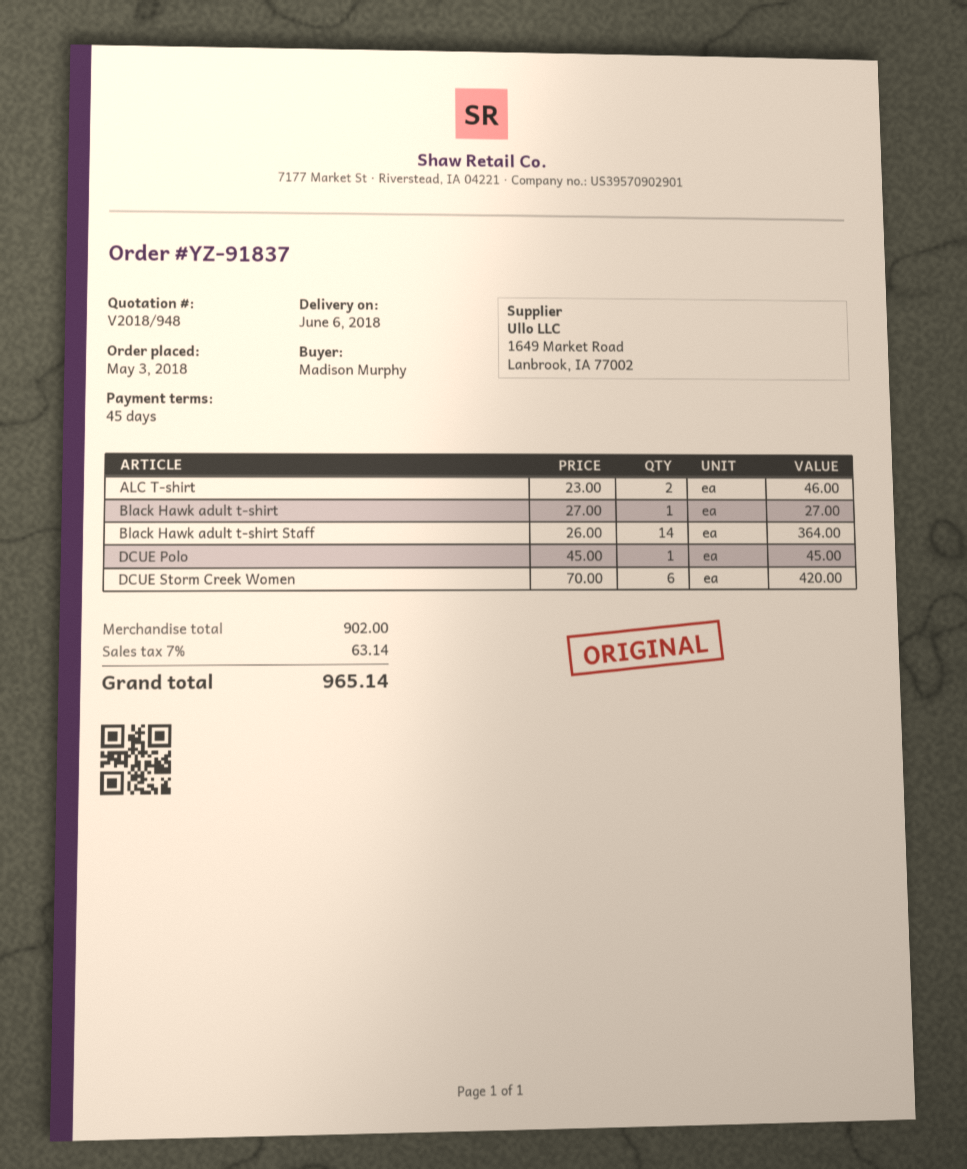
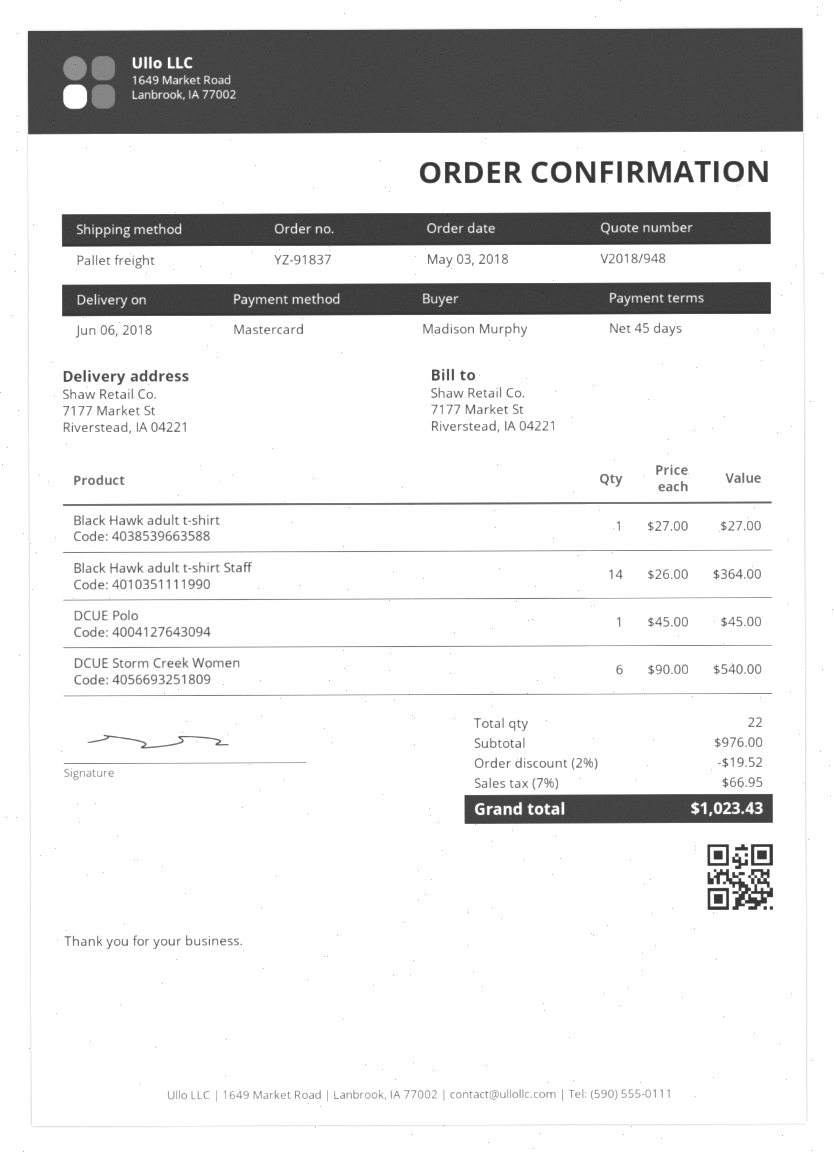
ALC T-shirt: 2 x 23.00 = 46.00 -> none
DCUE Storm Creek Women: 6 x 70.00 = 420.00 -> 6 x 90.00 = 540.00
subtotal: 902.00 -> 976.00
discount: none -> 2% = 19.52
tax: 7% = 63.14 -> 7% = 66.95
total: 965.14 -> 1023.43

